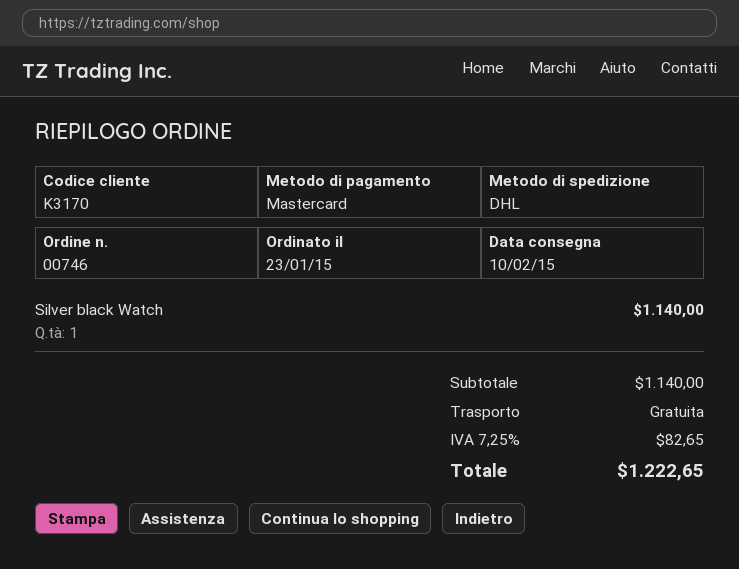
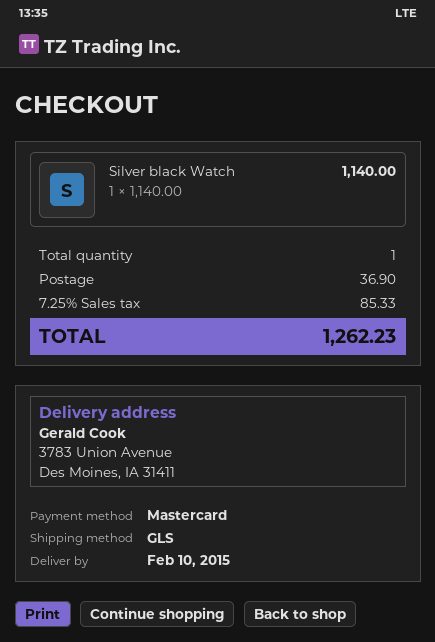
shipping method: DHL -> GLS
shipping: 0.00 -> 36.90
tax: 7.25% = 82.65 -> 7.25% = 85.33
total: 1222.65 -> 1262.23

